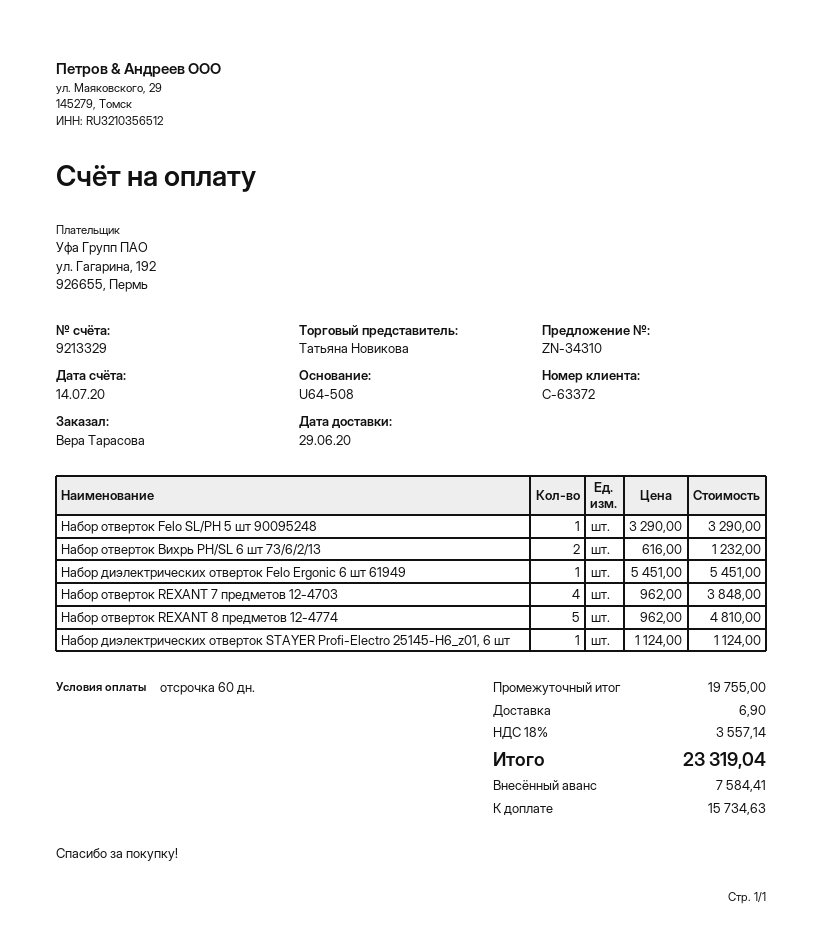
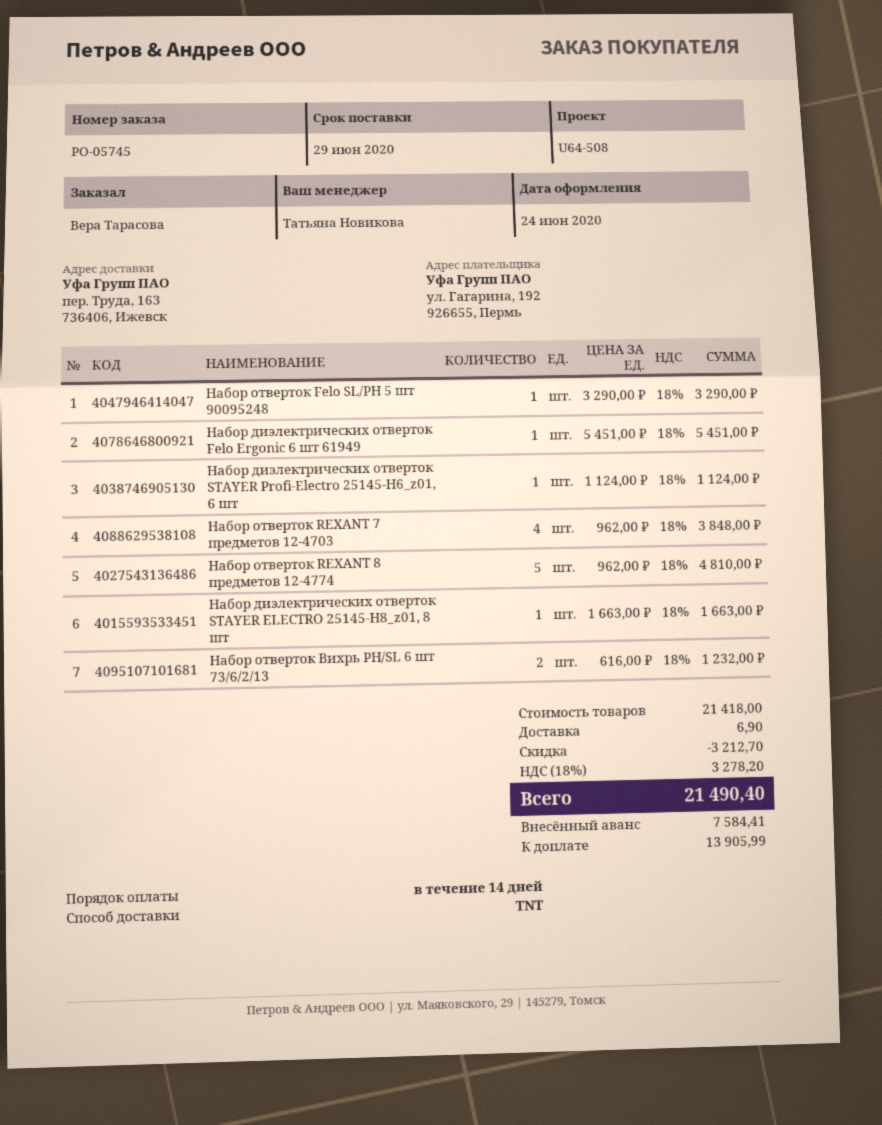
payment terms: 60 days -> 14 days
Набор диэлектрических отверток STAYER ELECTRO 25145-H8_z01, 8 шт: none -> 1 x 1663.00 = 1663.00
subtotal: 19755.00 -> 21418.00
discount: none -> 3212.70
tax: 18% = 3557.14 -> 18% = 3278.20
total: 23319.04 -> 21490.40
balance: 15734.63 -> 13905.99

